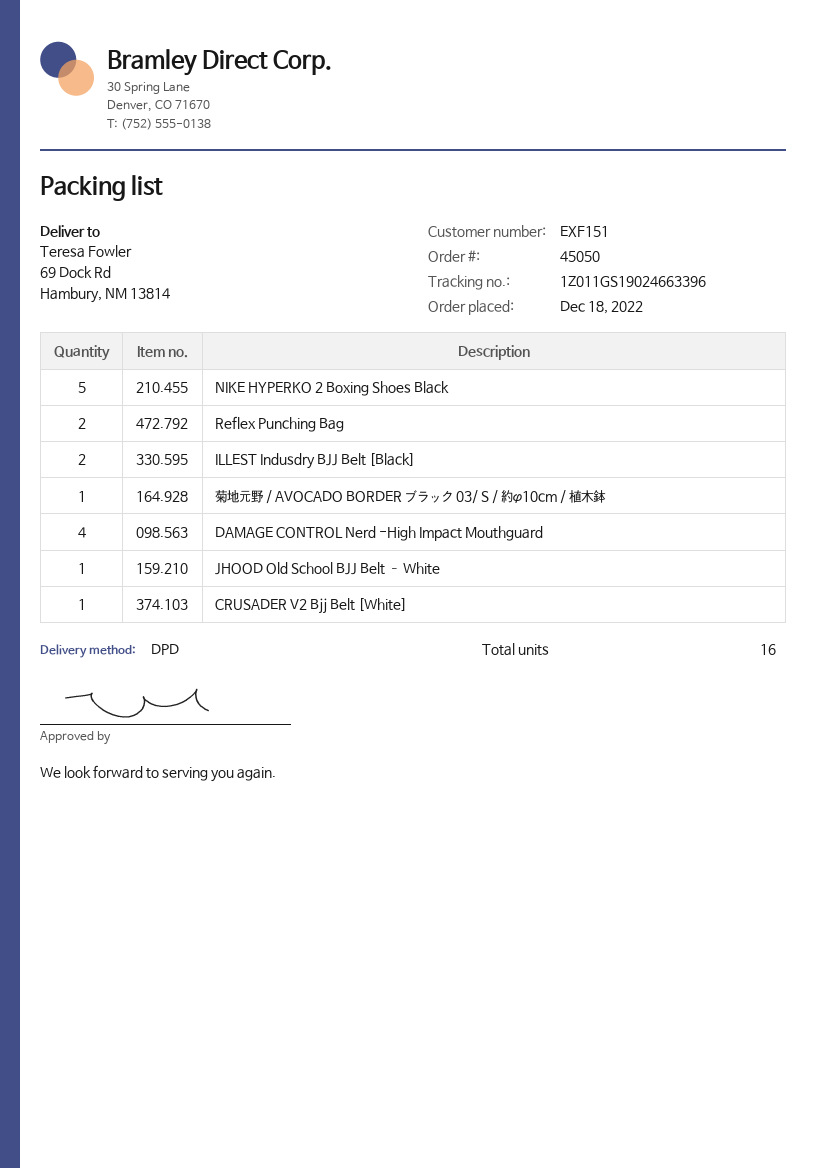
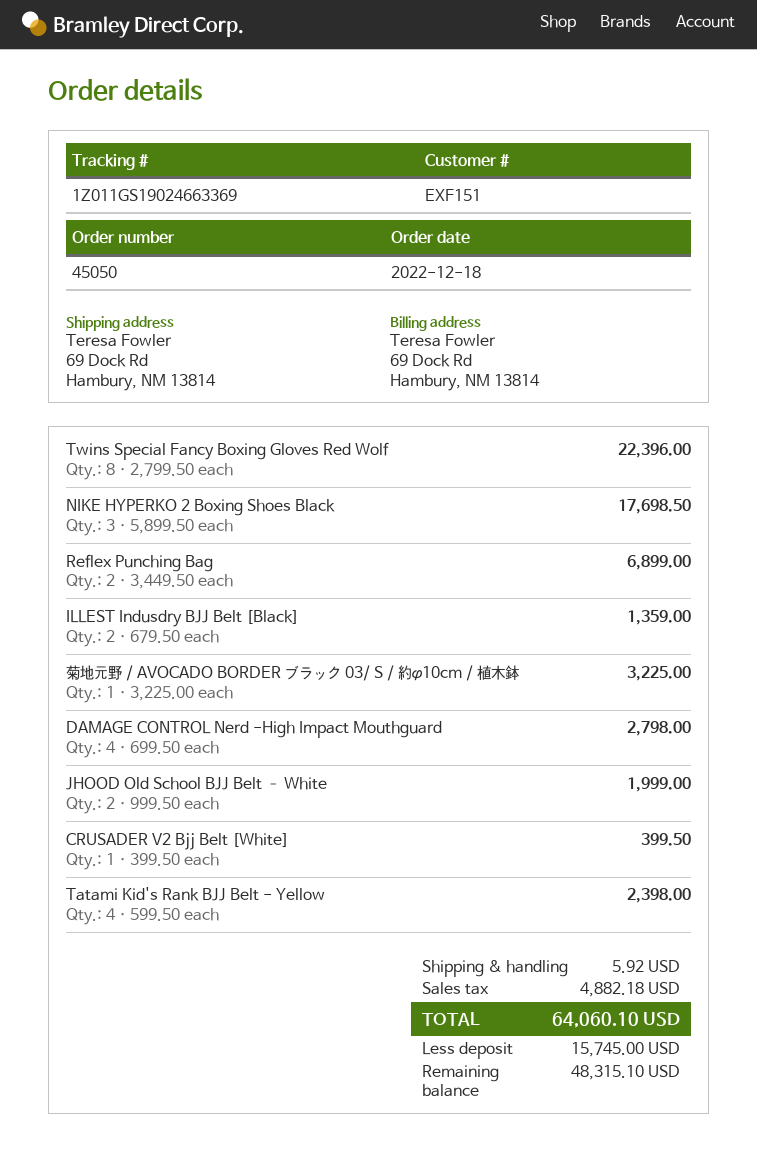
tracking number: 1Z011GS19024663396 -> 1Z011GS19024663369
NIKE HYPERKO 2 Boxing Shoes Black: 5 -> 3
JHOOD Old School BJJ Belt – White: 1 -> 2
Twins Special Fancy Boxing Gloves Red Wolf: none -> 8
Tatami Kid's Rank BJJ Belt - Yellow: none -> 4

